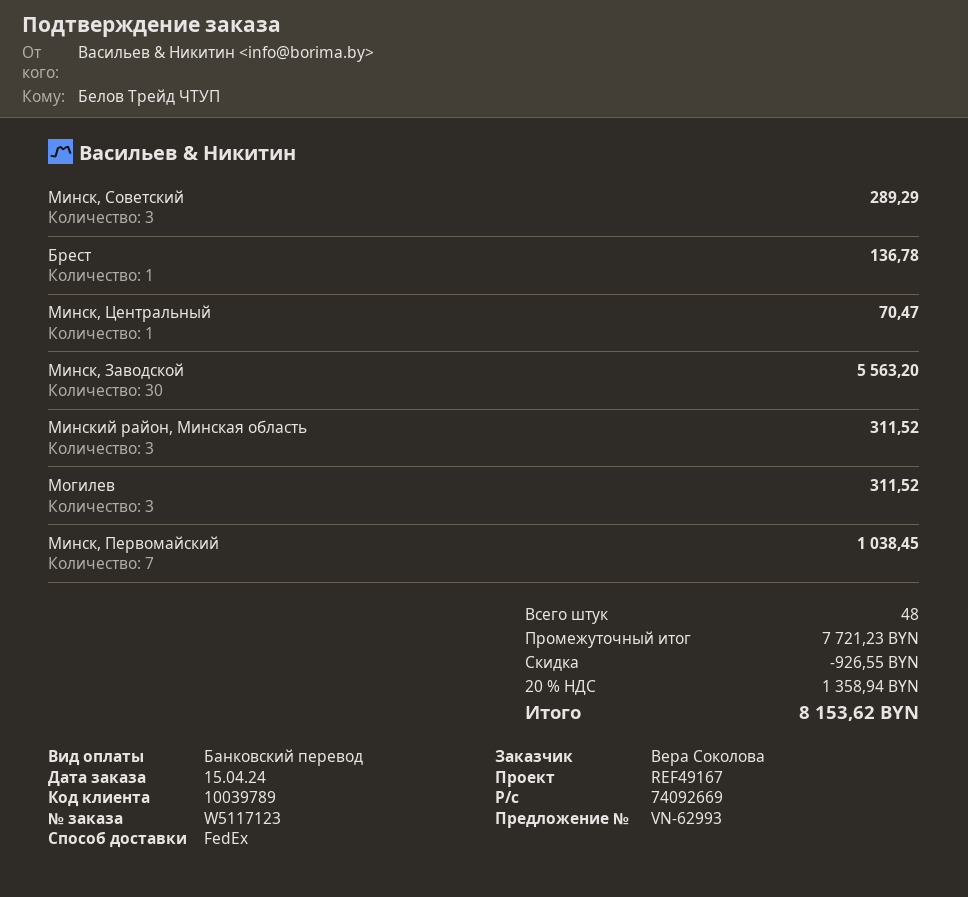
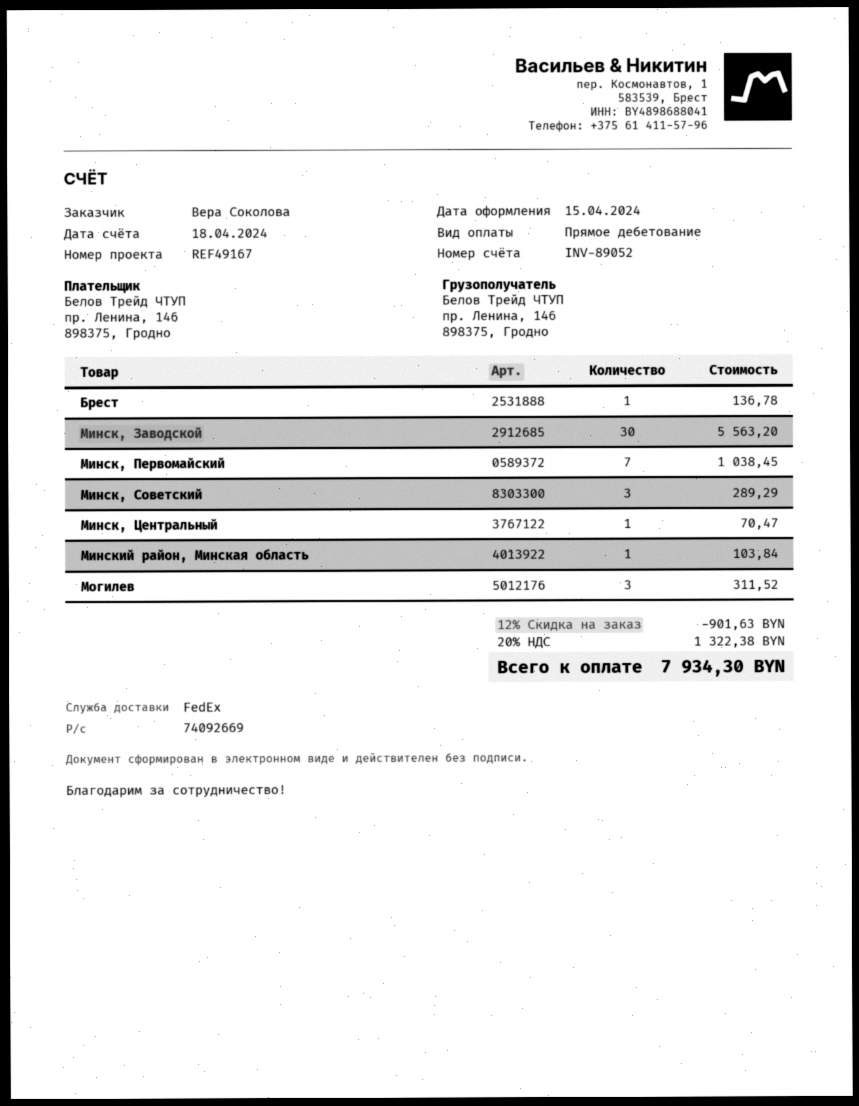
payment method: bank transfer -> direct debit
Минский район, Минская область: 3 for 311.52 -> 1 for 103.84
discount: 926.55 -> 901.63
tax: 20% = 1358.94 -> 20% = 1322.38
total: 8153.62 -> 7934.30

